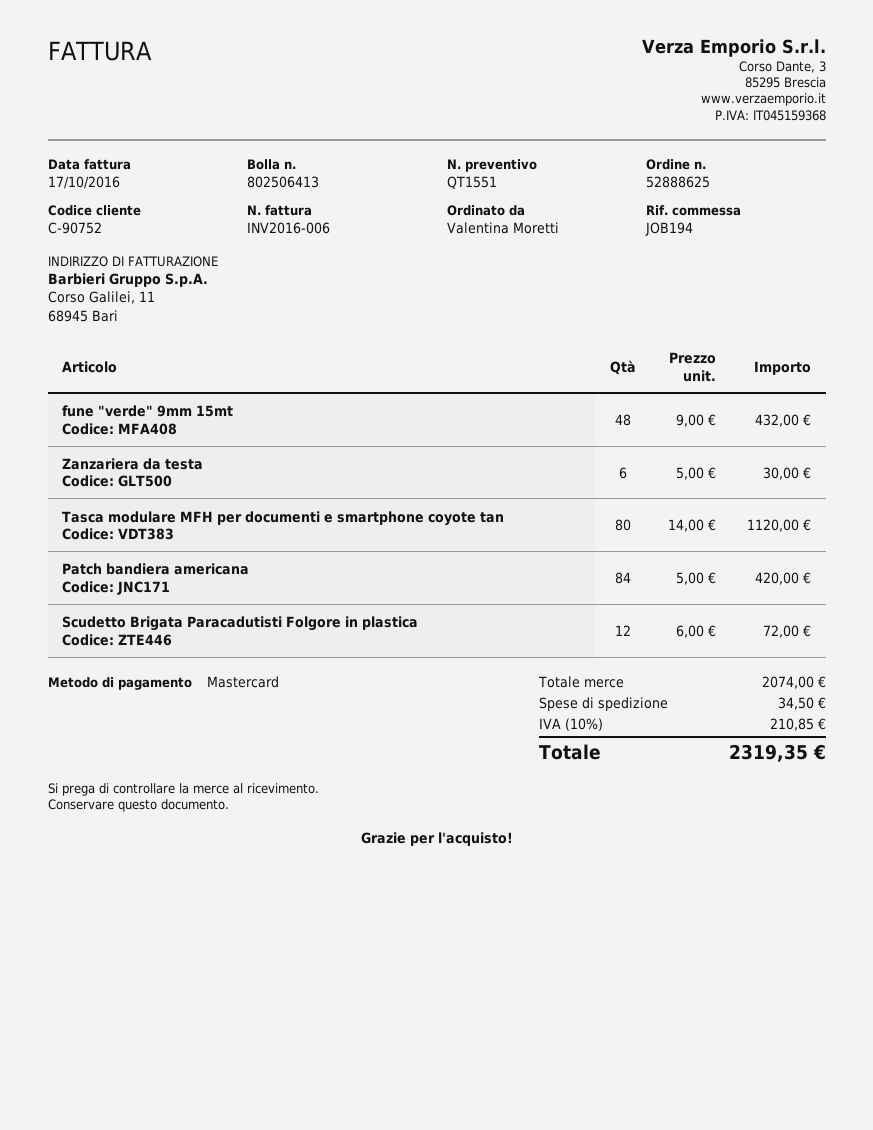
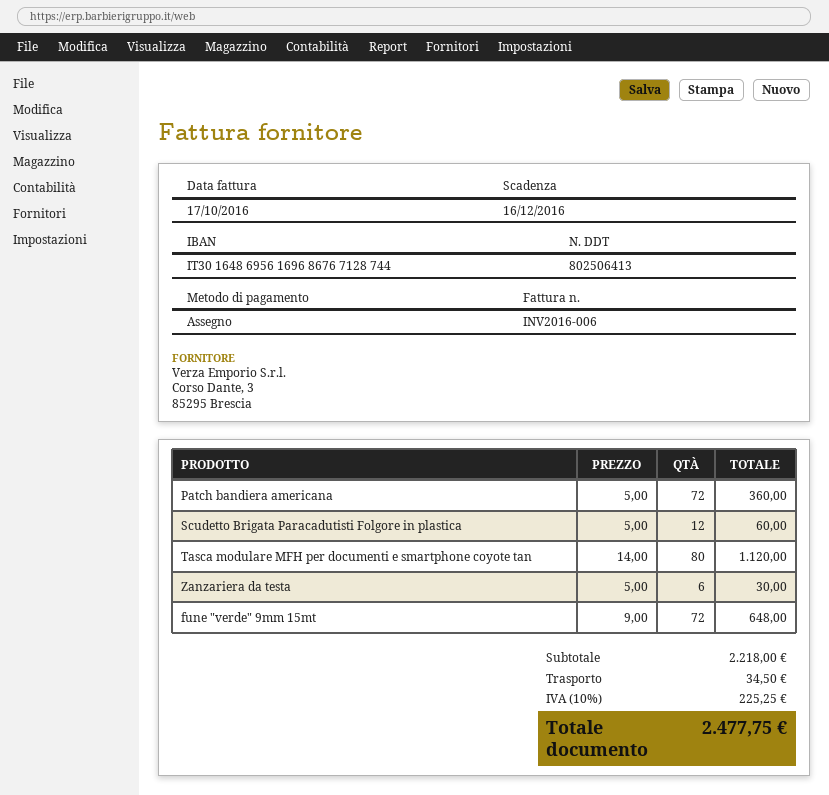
payment method: Mastercard -> cheque
fune "verde" 9mm 15mt: 48 x 9.00 = 432.00 -> 72 x 9.00 = 648.00
Patch bandiera americana: 84 x 5.00 = 420.00 -> 72 x 5.00 = 360.00
Scudetto Brigata Paracadutisti Folgore in plastica: 12 x 6.00 = 72.00 -> 12 x 5.00 = 60.00
subtotal: 2074.00 -> 2218.00
tax: 10% = 210.85 -> 10% = 225.25
total: 2319.35 -> 2477.75

